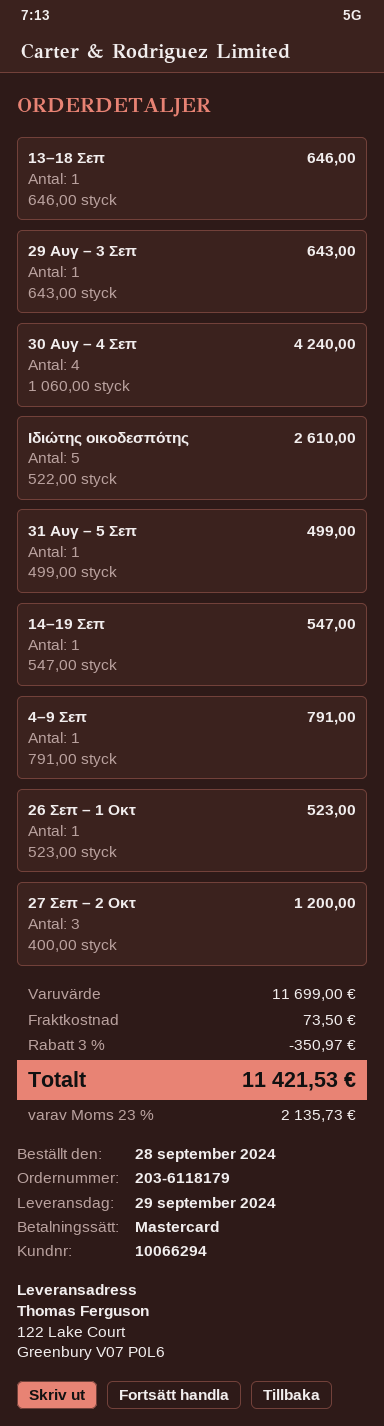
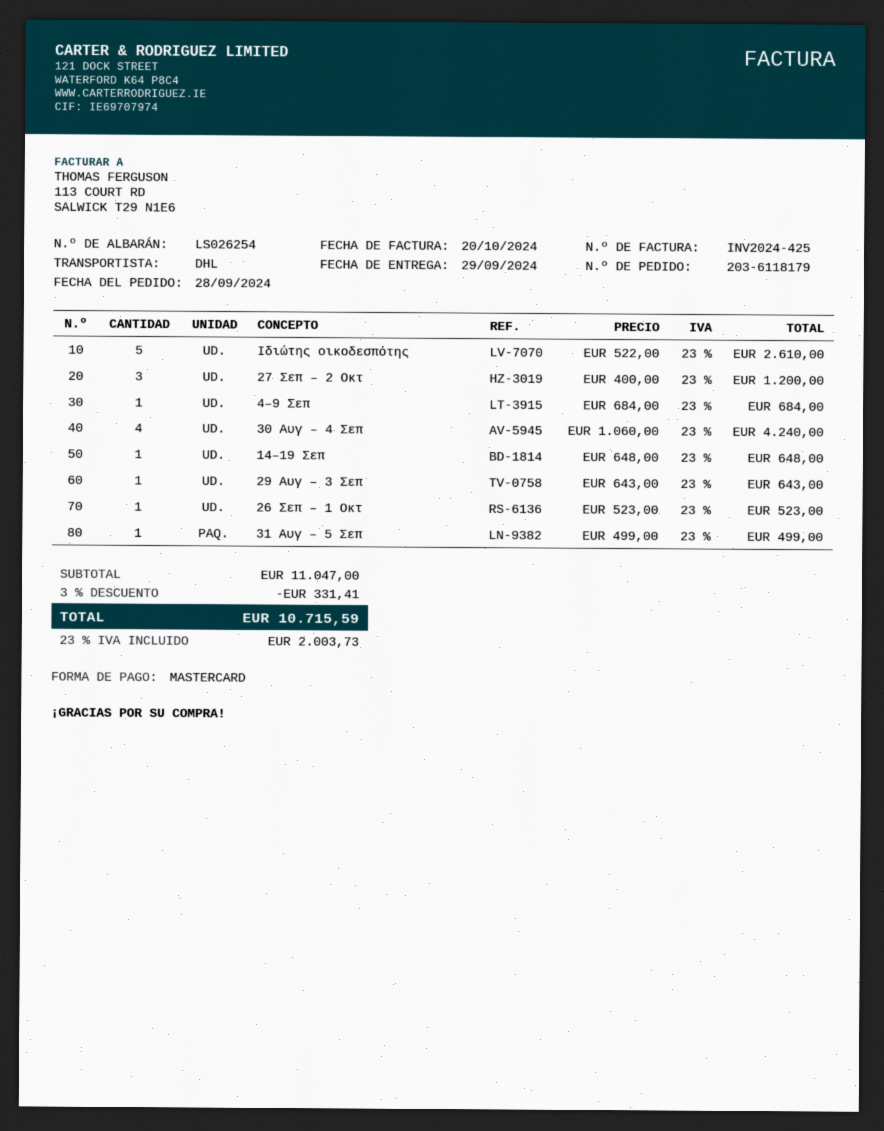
13–18 Σεπ: 1 x 646.00 = 646.00 -> none
14–19 Σεπ: 1 x 547.00 = 547.00 -> 1 x 648.00 = 648.00
4–9 Σεπ: 1 x 791.00 = 791.00 -> 1 x 684.00 = 684.00
subtotal: 11699.00 -> 11047.00
discount: 3% = 350.97 -> 3% = 331.41
shipping: 73.50 -> none
tax: 23% = 2135.73 -> 23% = 2003.73
total: 11421.53 -> 10715.59

